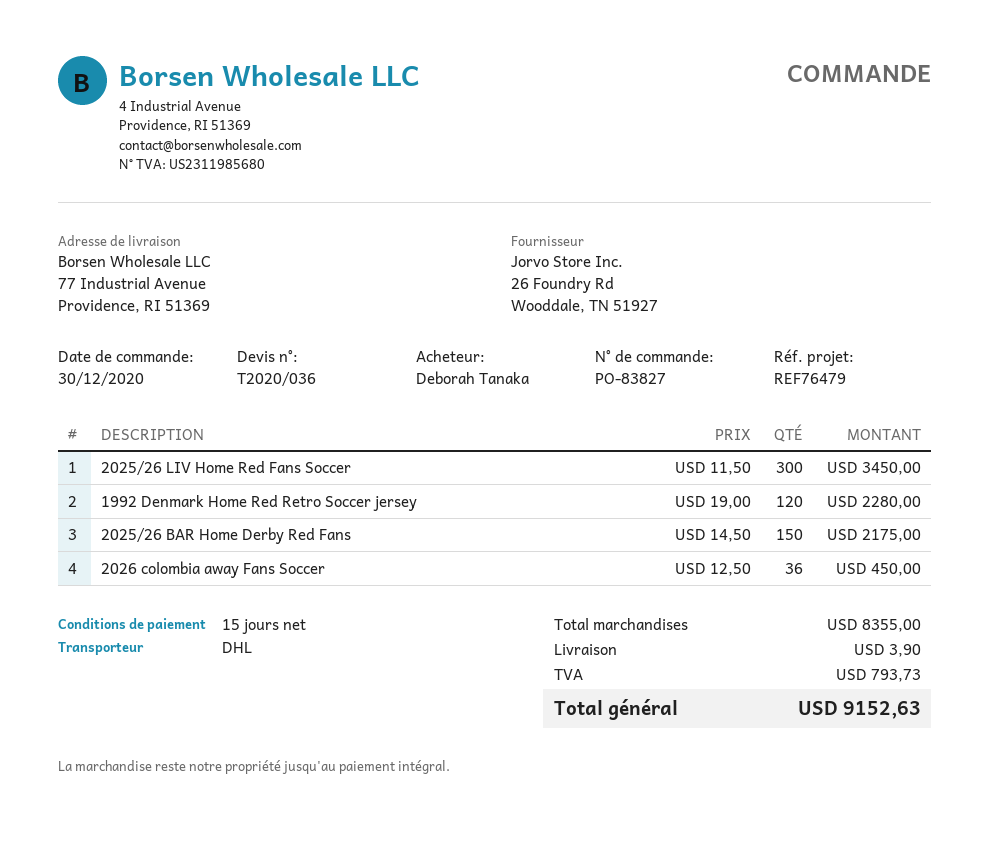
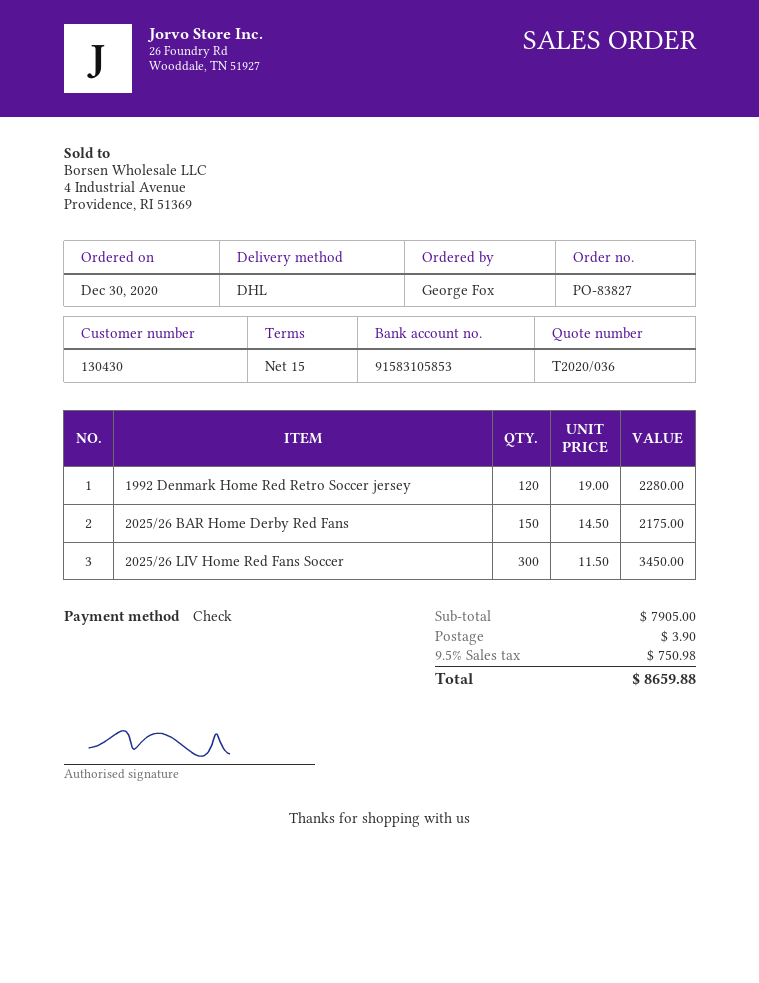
ordered by: Deborah Tanaka -> George Fox
2026 colombia away Fans Soccer: 36 x 12.50 = 450.00 -> none
subtotal: 8355.00 -> 7905.00
tax: 793.73 -> 750.98
total: 9152.63 -> 8659.88

